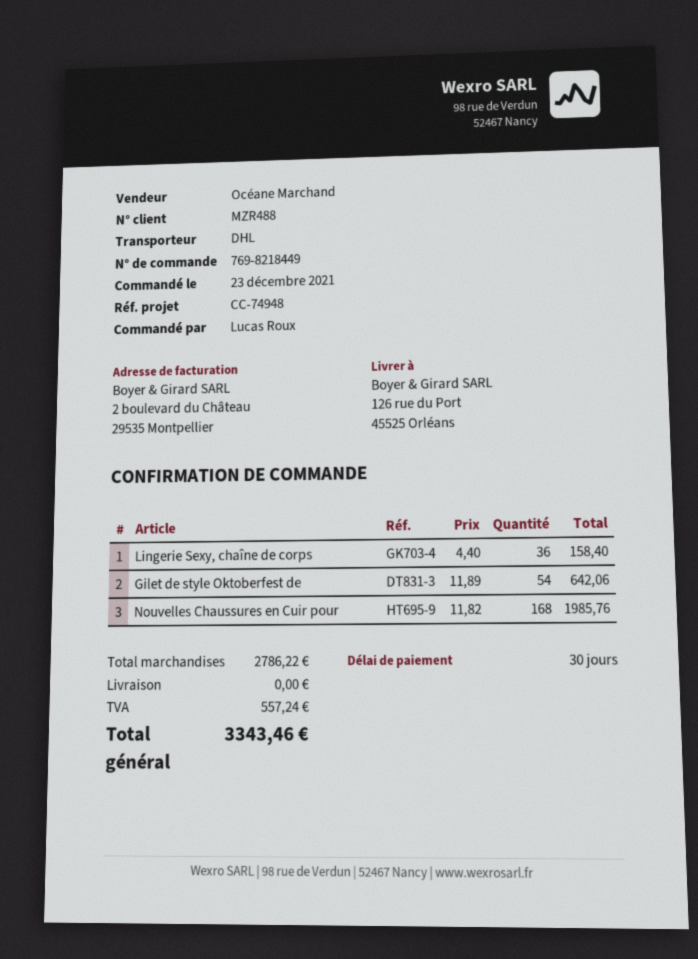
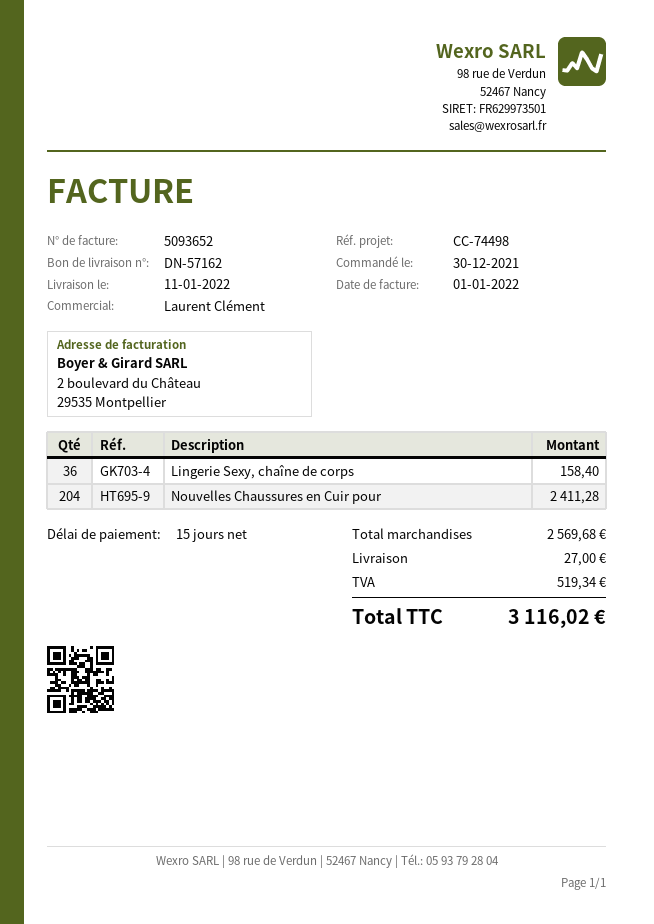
order date: 2021-12-23 -> 2021-12-30
payment terms: 30 days -> 15 days
reference: CC-74948 -> CC-74498
sales rep: Océane Marchand -> Laurent Clément
Gilet de style Oktoberfest de: 54 for 642.06 -> none
Nouvelles Chaussures en Cuir pour: 168 for 1985.76 -> 204 for 2411.28
subtotal: 2786.22 -> 2569.68
shipping: 0.00 -> 27.00
tax: 557.24 -> 519.34
total: 3343.46 -> 3116.02

